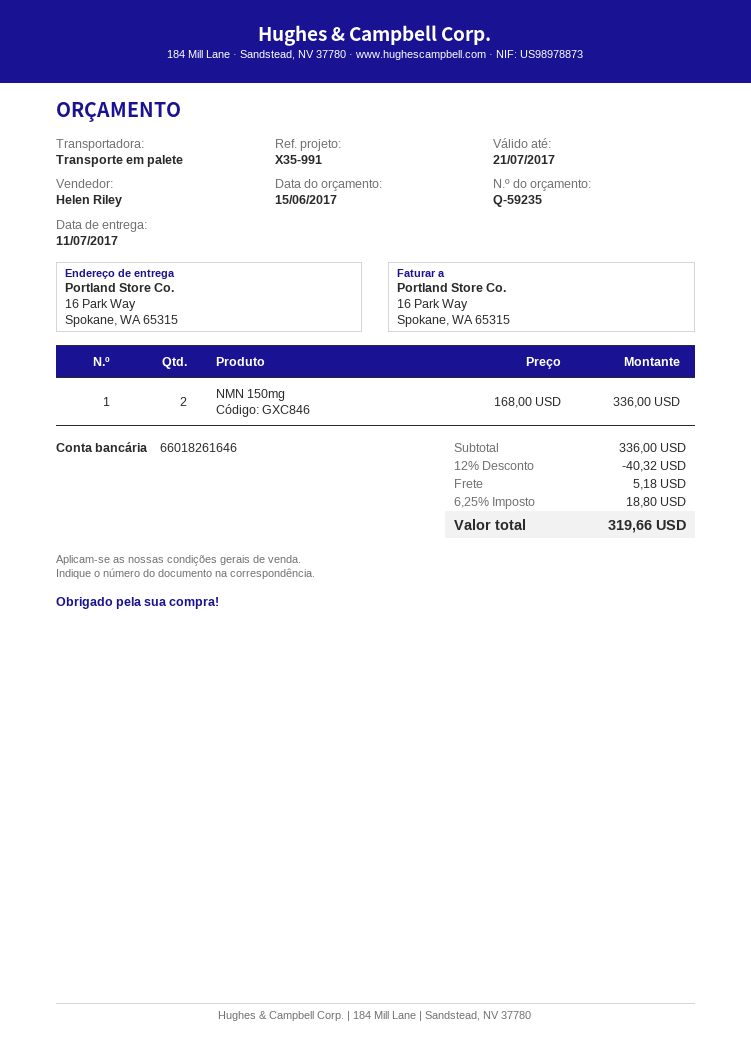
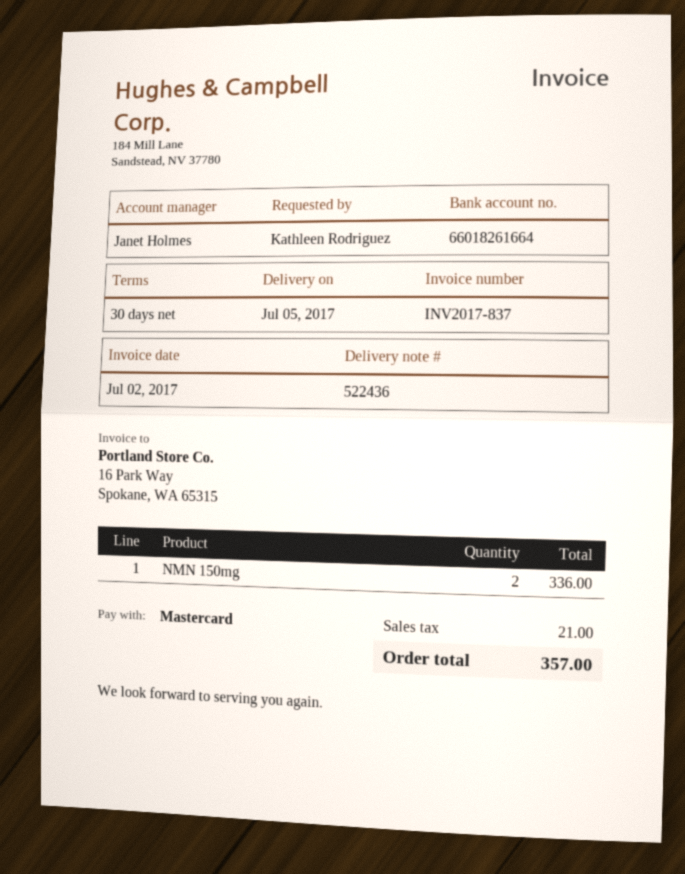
delivery date: 2017-07-11 -> 2017-07-05
sales rep: Helen Riley -> Janet Holmes
bank account: 66018261646 -> 66018261664
discount: 12% = 40.32 -> none
shipping: 5.18 -> none
tax: 18.80 -> 21.00
total: 319.66 -> 357.00

